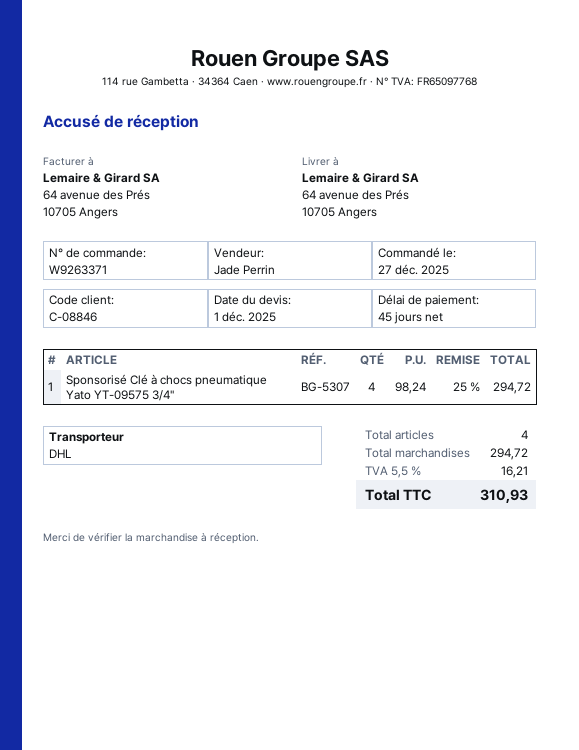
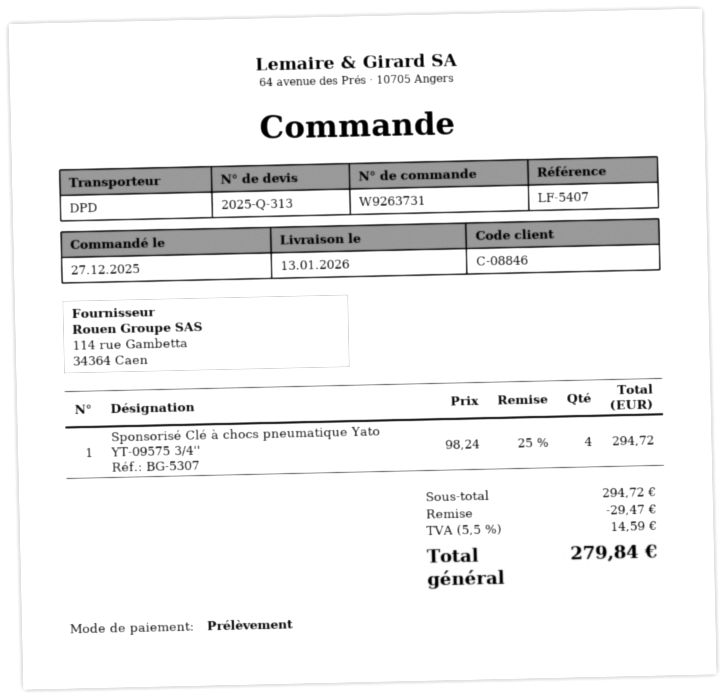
order number: W9263371 -> W9263731
shipping method: DHL -> DPD
discount: none -> 29.47
tax: 5.5% = 16.21 -> 5.5% = 14.59
total: 310.93 -> 279.84

